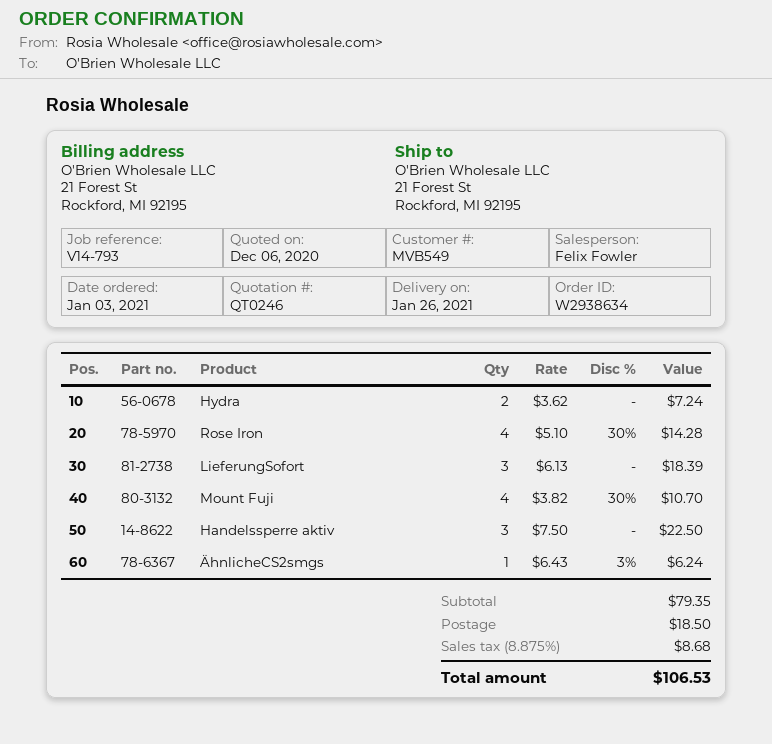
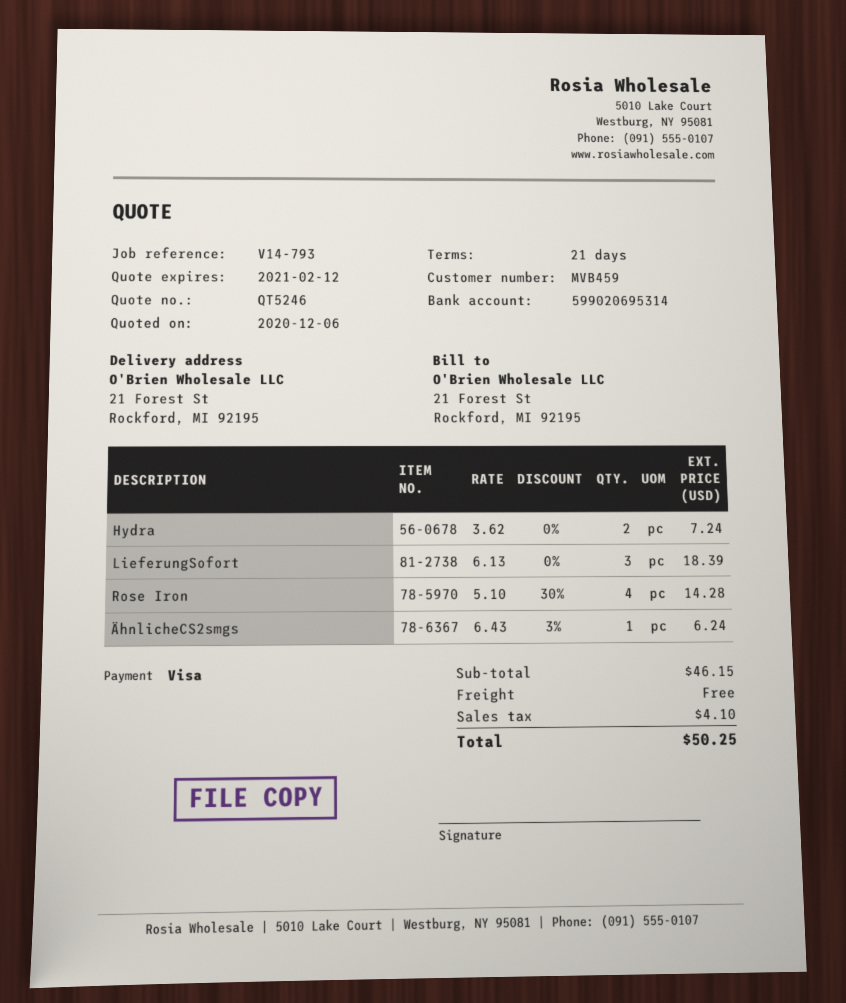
quote number: QT0246 -> QT5246
customer number: MVB549 -> MVB459
Mount Fuji: 4 x 3.82 - 30% = 10.70 -> none
Handelssperre aktiv: 3 x 7.50 = 22.50 -> none
subtotal: 79.35 -> 46.15
shipping: 18.50 -> 0.00
tax: 8.68 -> 4.10
total: 106.53 -> 50.25

